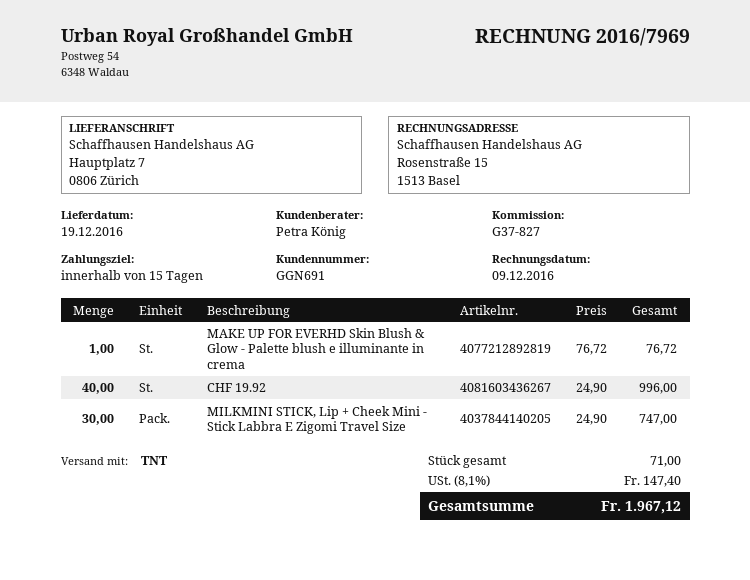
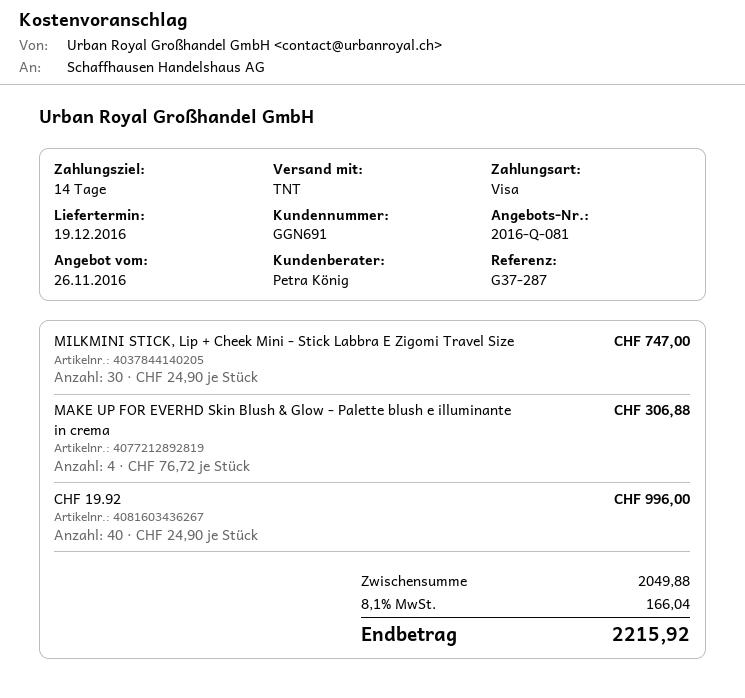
payment terms: 15 days -> 14 days
reference: G37-827 -> G37-287
MAKE UP FOR EVERHD Skin Blush & Glow - Palette blush e illuminante in crema: 1 x 76.72 = 76.72 -> 4 x 76.72 = 306.88
tax: 8.1% = 147.40 -> 8.1% = 166.04
total: 1967.12 -> 2215.92

